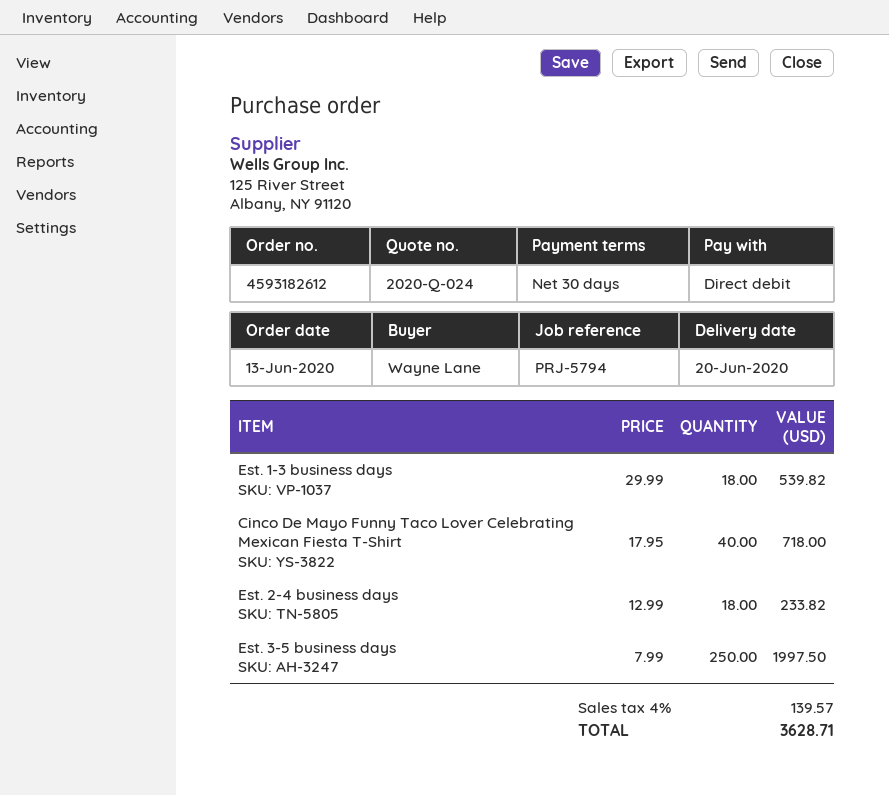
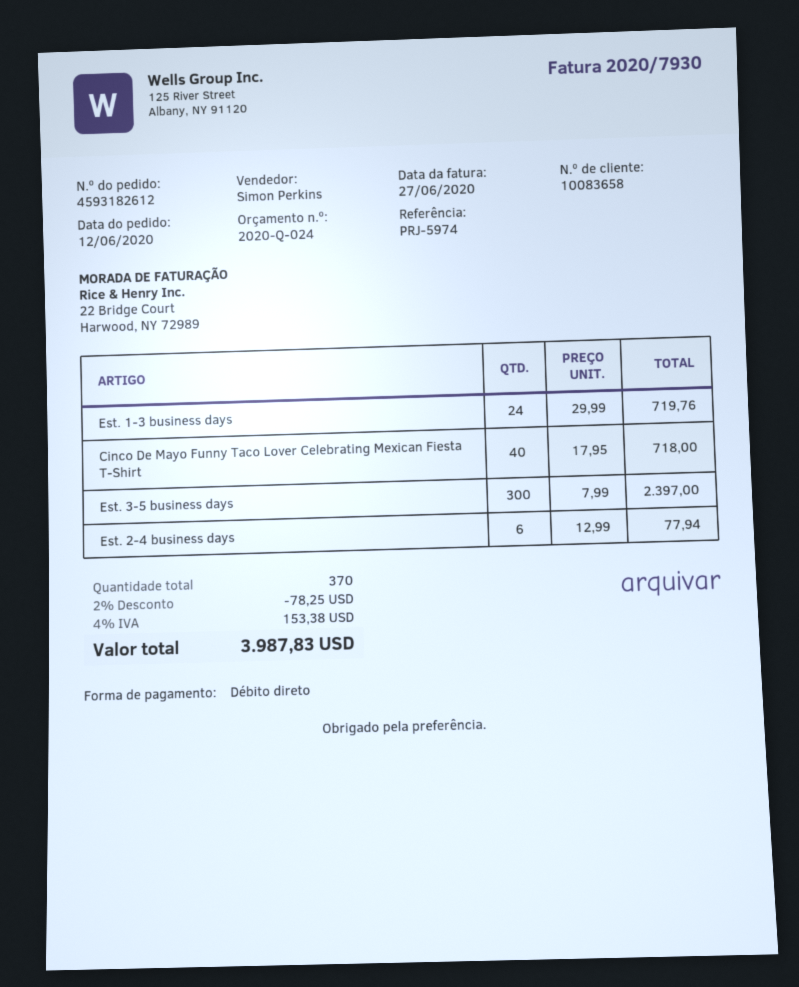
order date: 2020-06-13 -> 2020-06-12
reference: PRJ-5794 -> PRJ-5974
Est. 1-3 business days: 18 x 29.99 = 539.82 -> 24 x 29.99 = 719.76
Est. 2-4 business days: 18 x 12.99 = 233.82 -> 6 x 12.99 = 77.94
Est. 3-5 business days: 250 x 7.99 = 1997.50 -> 300 x 7.99 = 2397.00
discount: none -> 2% = 78.25
tax: 4% = 139.57 -> 4% = 153.38
total: 3628.71 -> 3987.83

